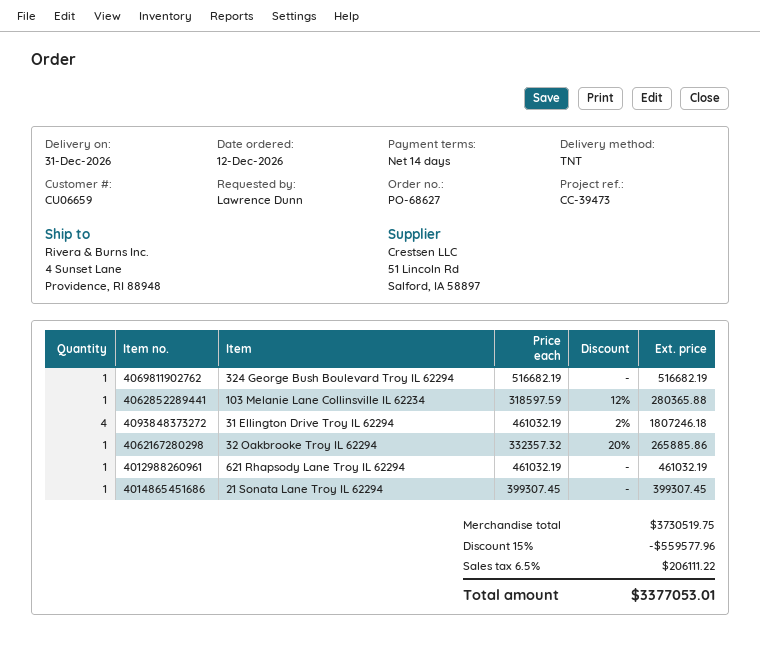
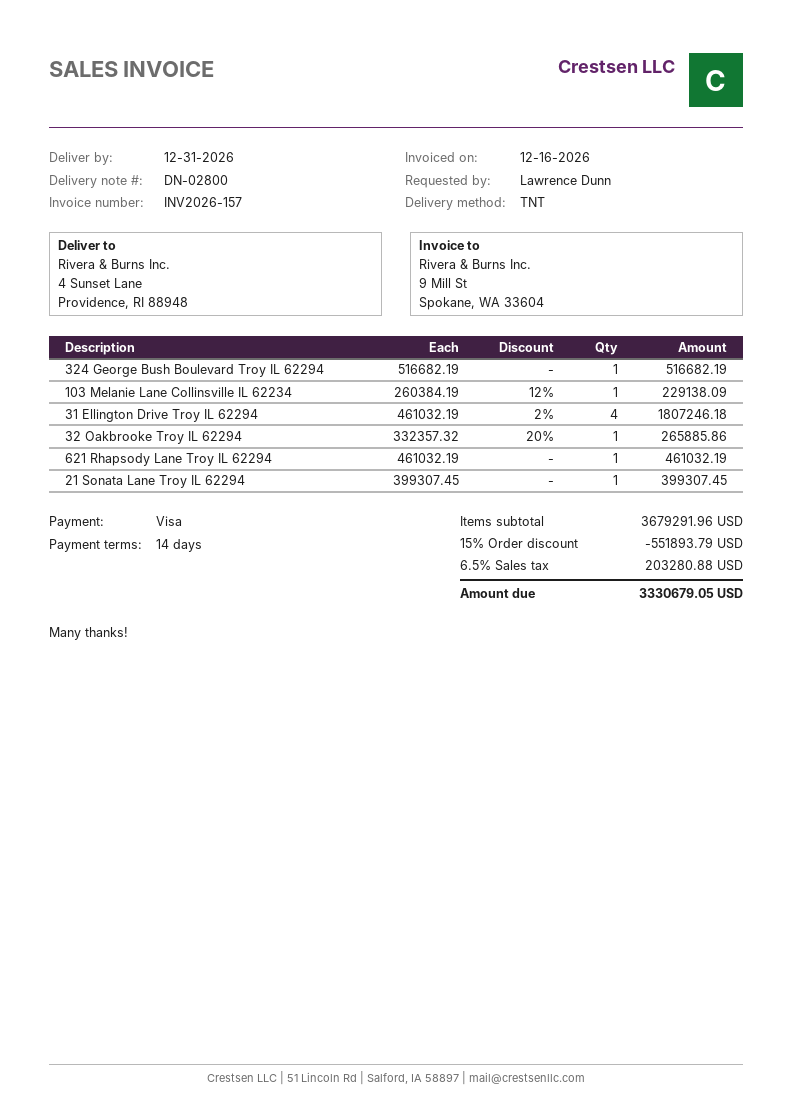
103 Melanie Lane Collinsville IL 62234: 1 x 318597.59 - 12% = 280365.88 -> 1 x 260384.19 - 12% = 229138.09
subtotal: 3730519.75 -> 3679291.96
discount: 15% = 559577.96 -> 15% = 551893.79
tax: 6.5% = 206111.22 -> 6.5% = 203280.88
total: 3377053.01 -> 3330679.05

